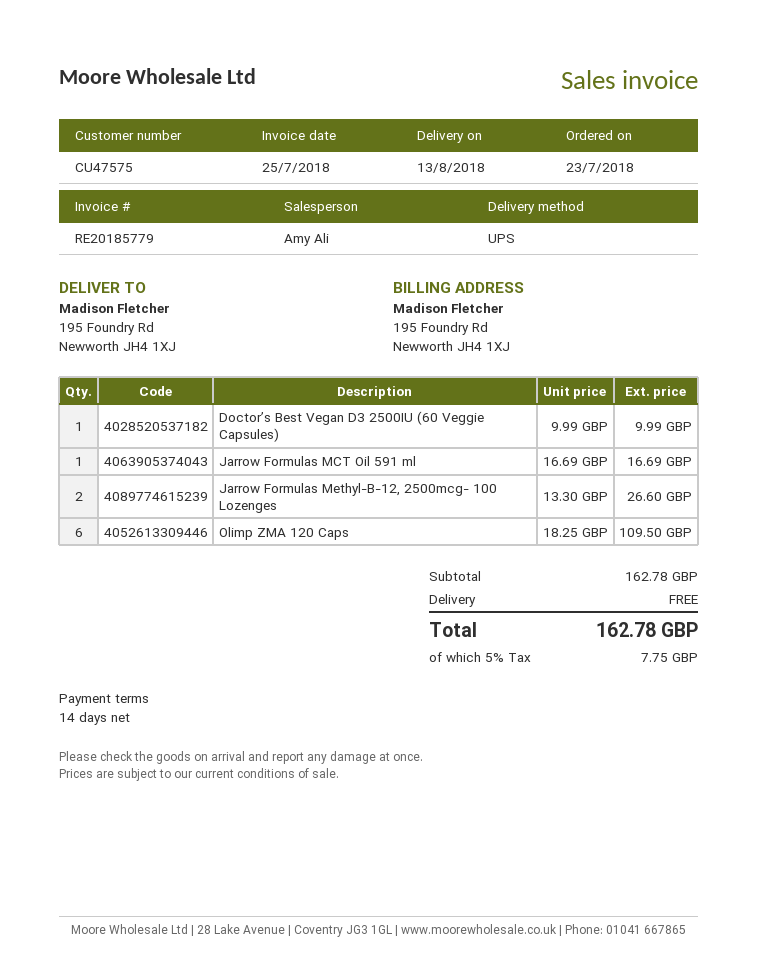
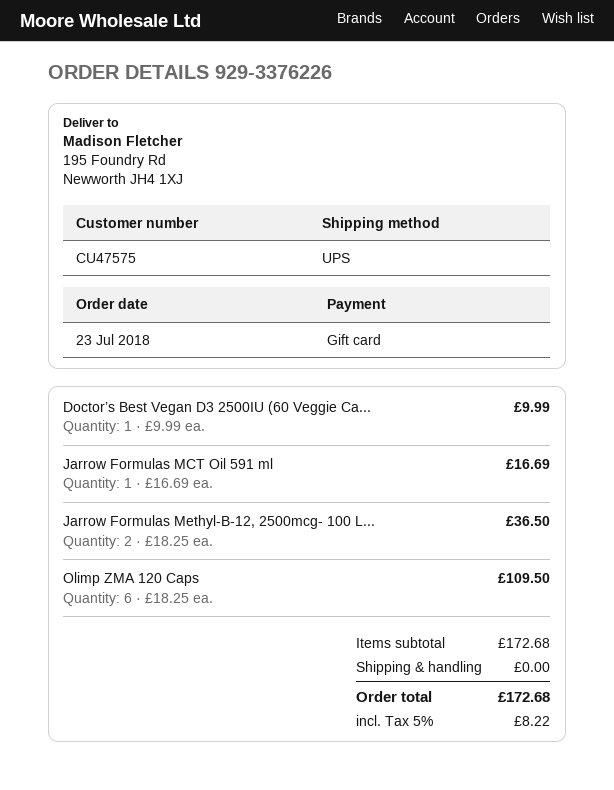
Jarrow Formulas Methyl-B-12, 2500mcg- 100 Lozenges: 2 x 13.30 = 26.60 -> 2 x 18.25 = 36.50
subtotal: 162.78 -> 172.68
tax: 5% = 7.75 -> 5% = 8.22
total: 162.78 -> 172.68

